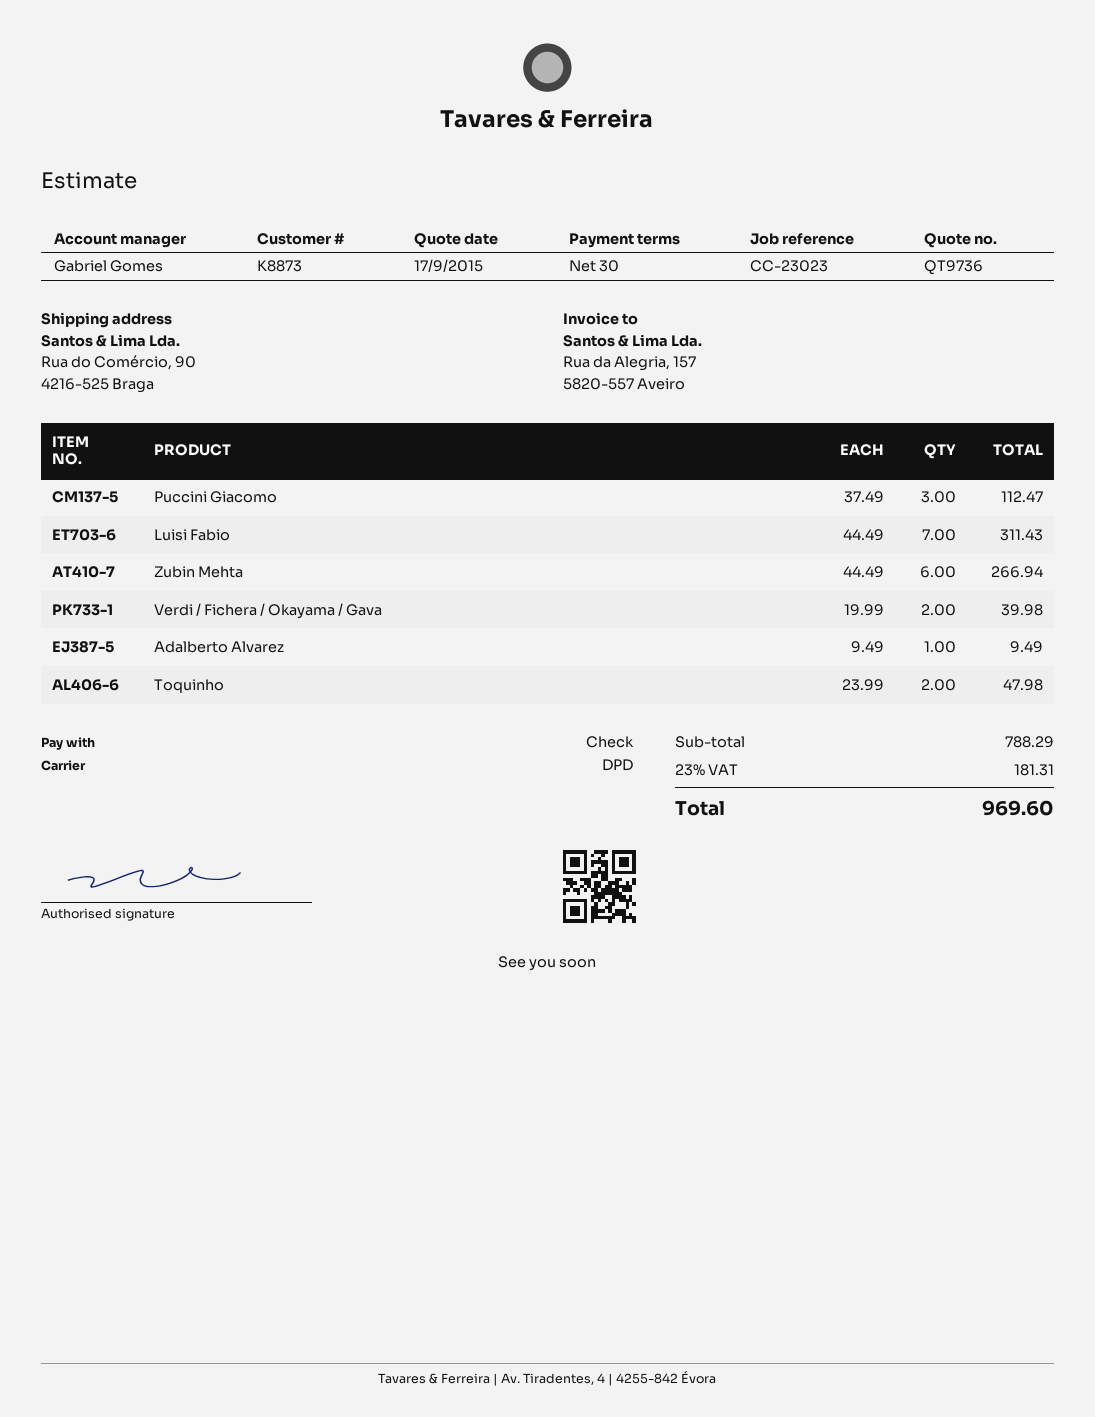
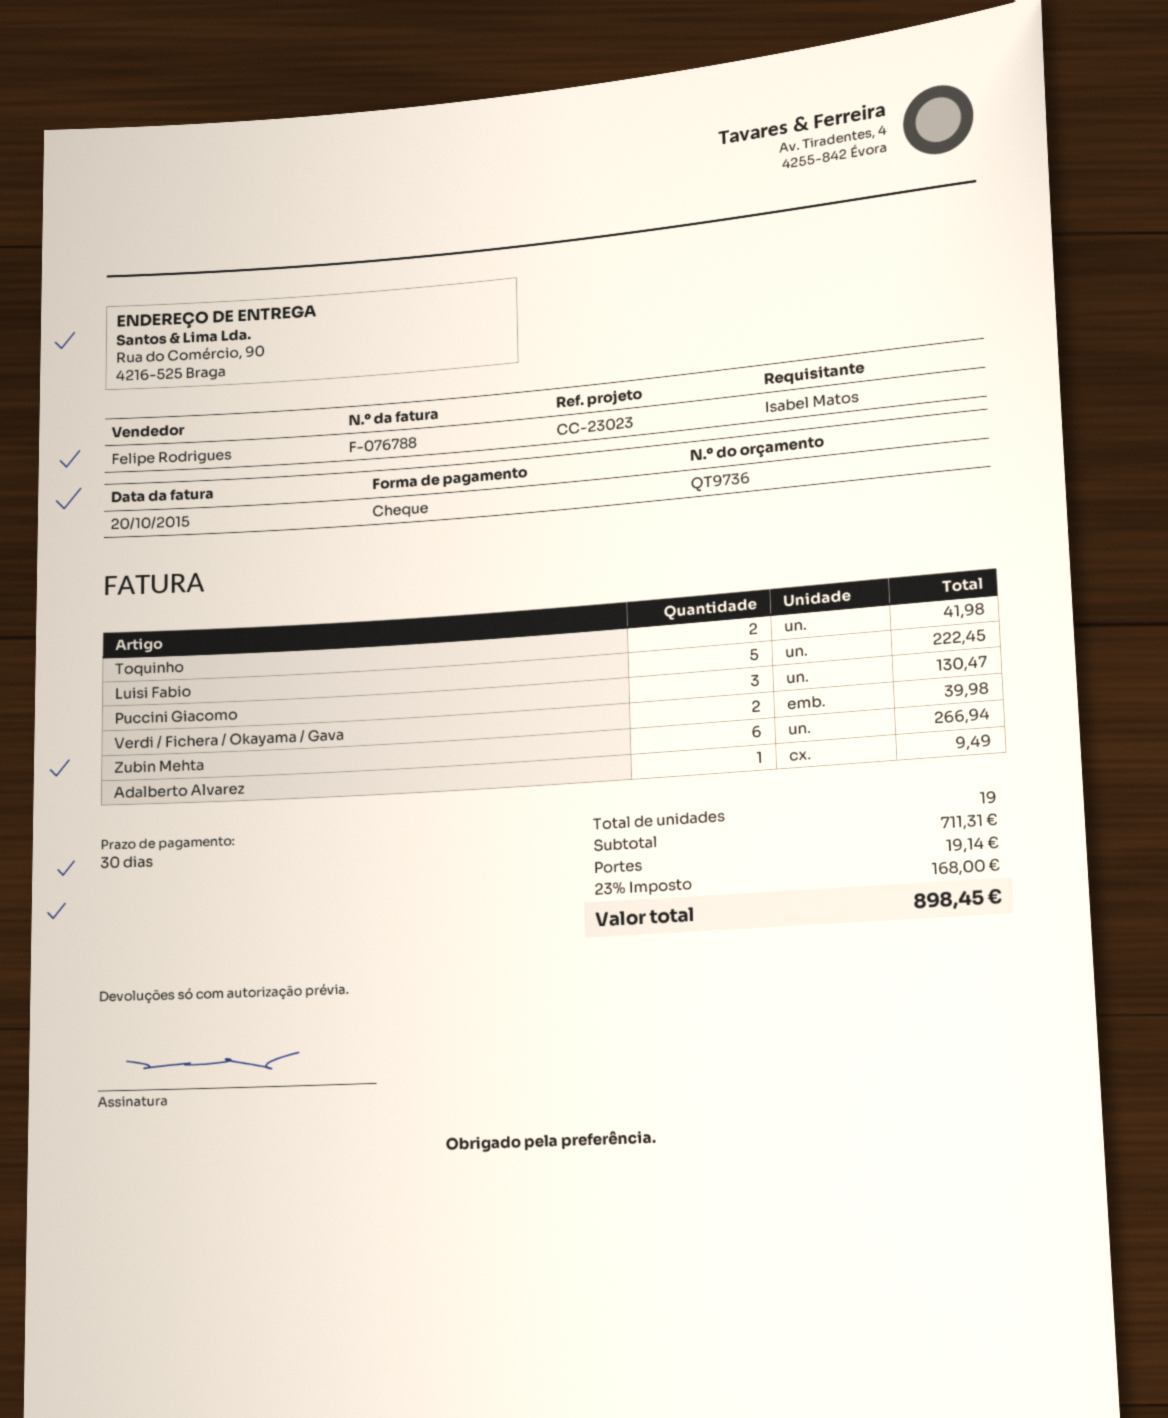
sales rep: Gabriel Gomes -> Felipe Rodrigues
Puccini Giacomo: 3 for 112.47 -> 3 for 130.47
Luisi Fabio: 7 for 311.43 -> 5 for 222.45
Toquinho: 2 for 47.98 -> 2 for 41.98
subtotal: 788.29 -> 711.31
shipping: none -> 19.14
tax: 23% = 181.31 -> 23% = 168.00
total: 969.60 -> 898.45

